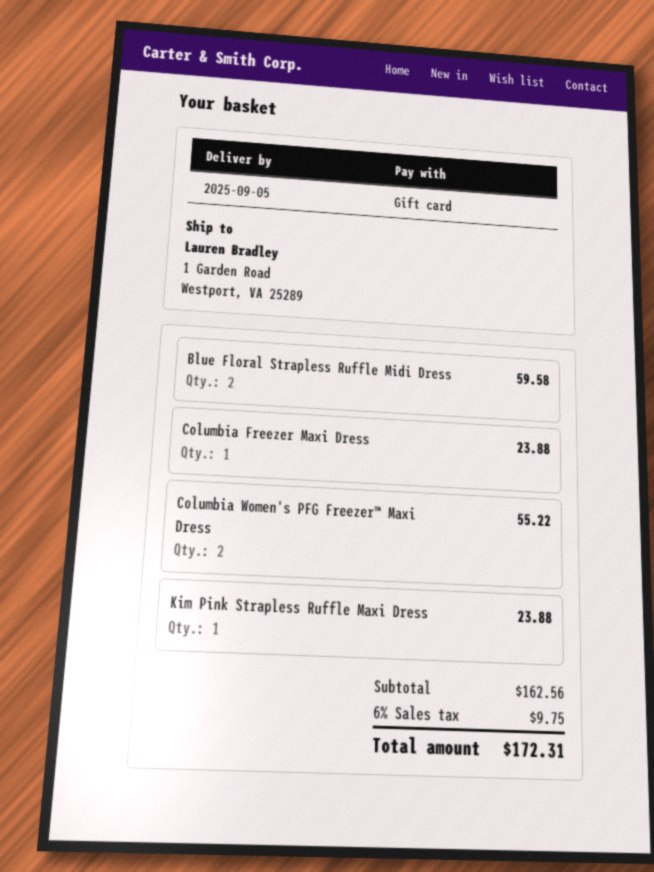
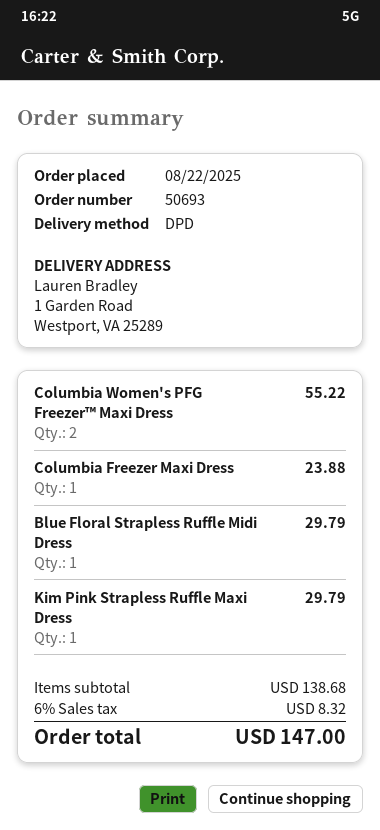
Blue Floral Strapless Ruffle Midi Dress: 2 for 59.58 -> 1 for 29.79
Kim Pink Strapless Ruffle Maxi Dress: 1 for 23.88 -> 1 for 29.79
subtotal: 162.56 -> 138.68
tax: 6% = 9.75 -> 6% = 8.32
total: 172.31 -> 147.00

